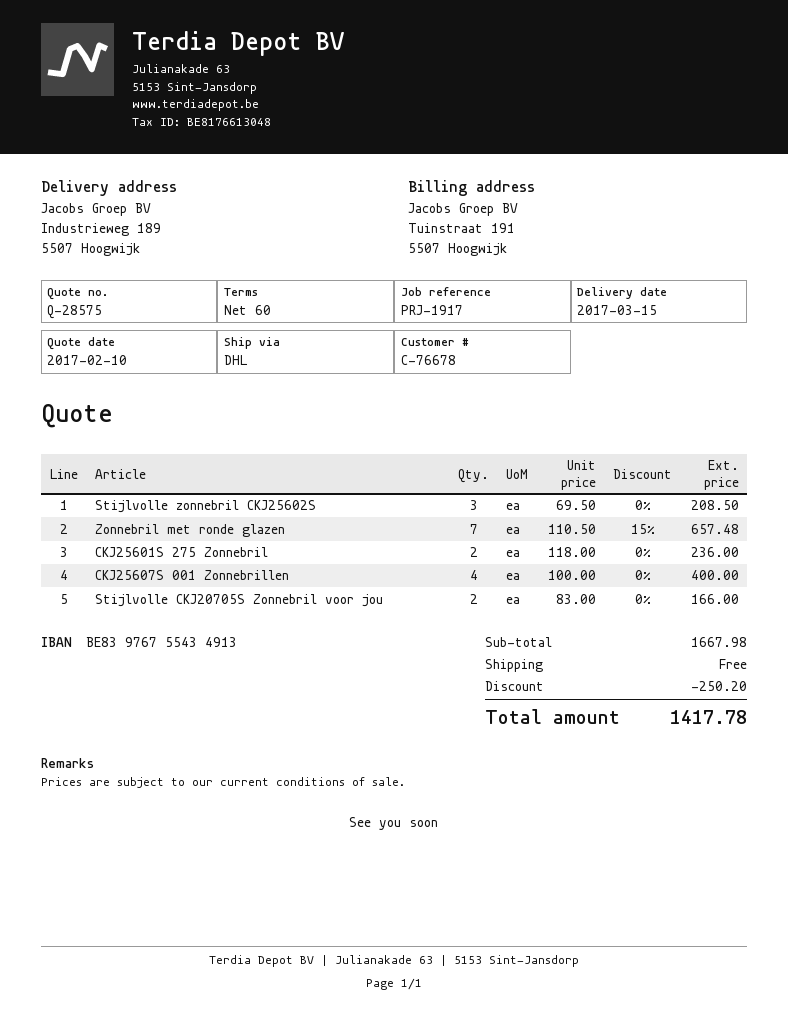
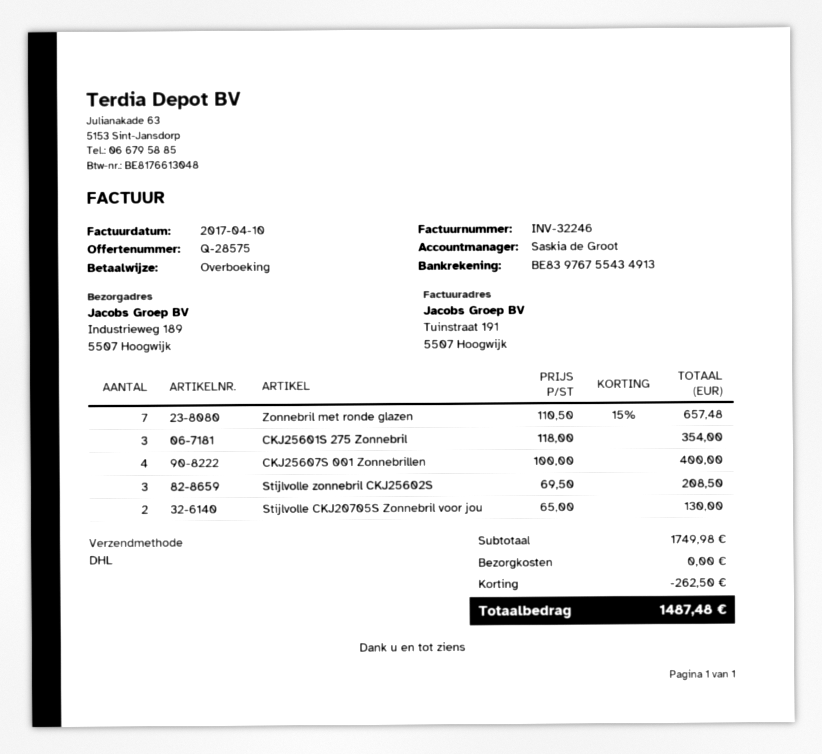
CKJ25601S 275 Zonnebril: 2 x 118.00 = 236.00 -> 3 x 118.00 = 354.00
Stijlvolle CKJ20705S Zonnebril voor jou: 2 x 83.00 = 166.00 -> 2 x 65.00 = 130.00
subtotal: 1667.98 -> 1749.98
discount: 250.20 -> 262.50
total: 1417.78 -> 1487.48

